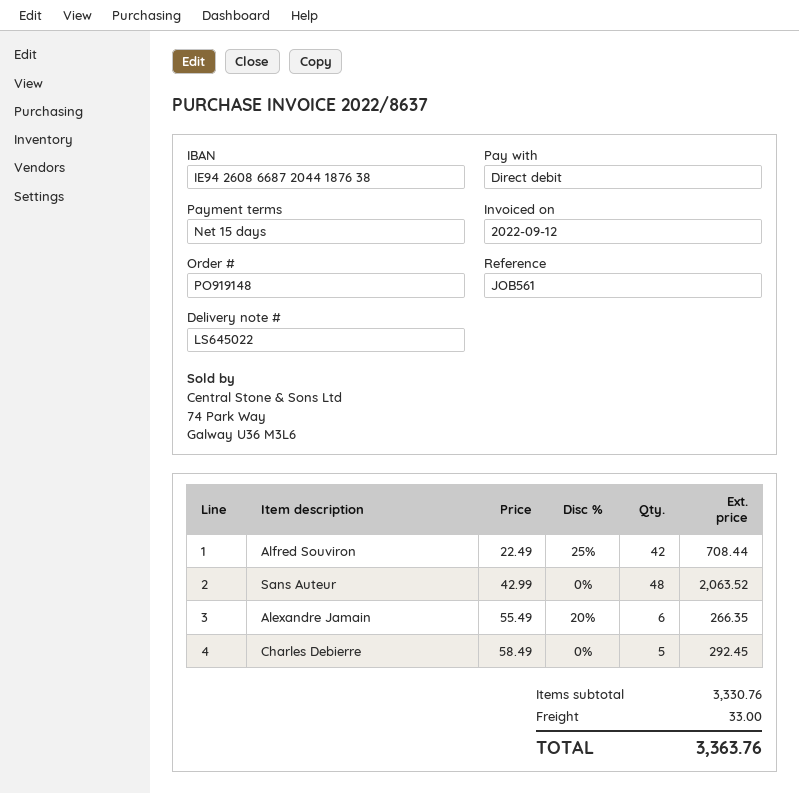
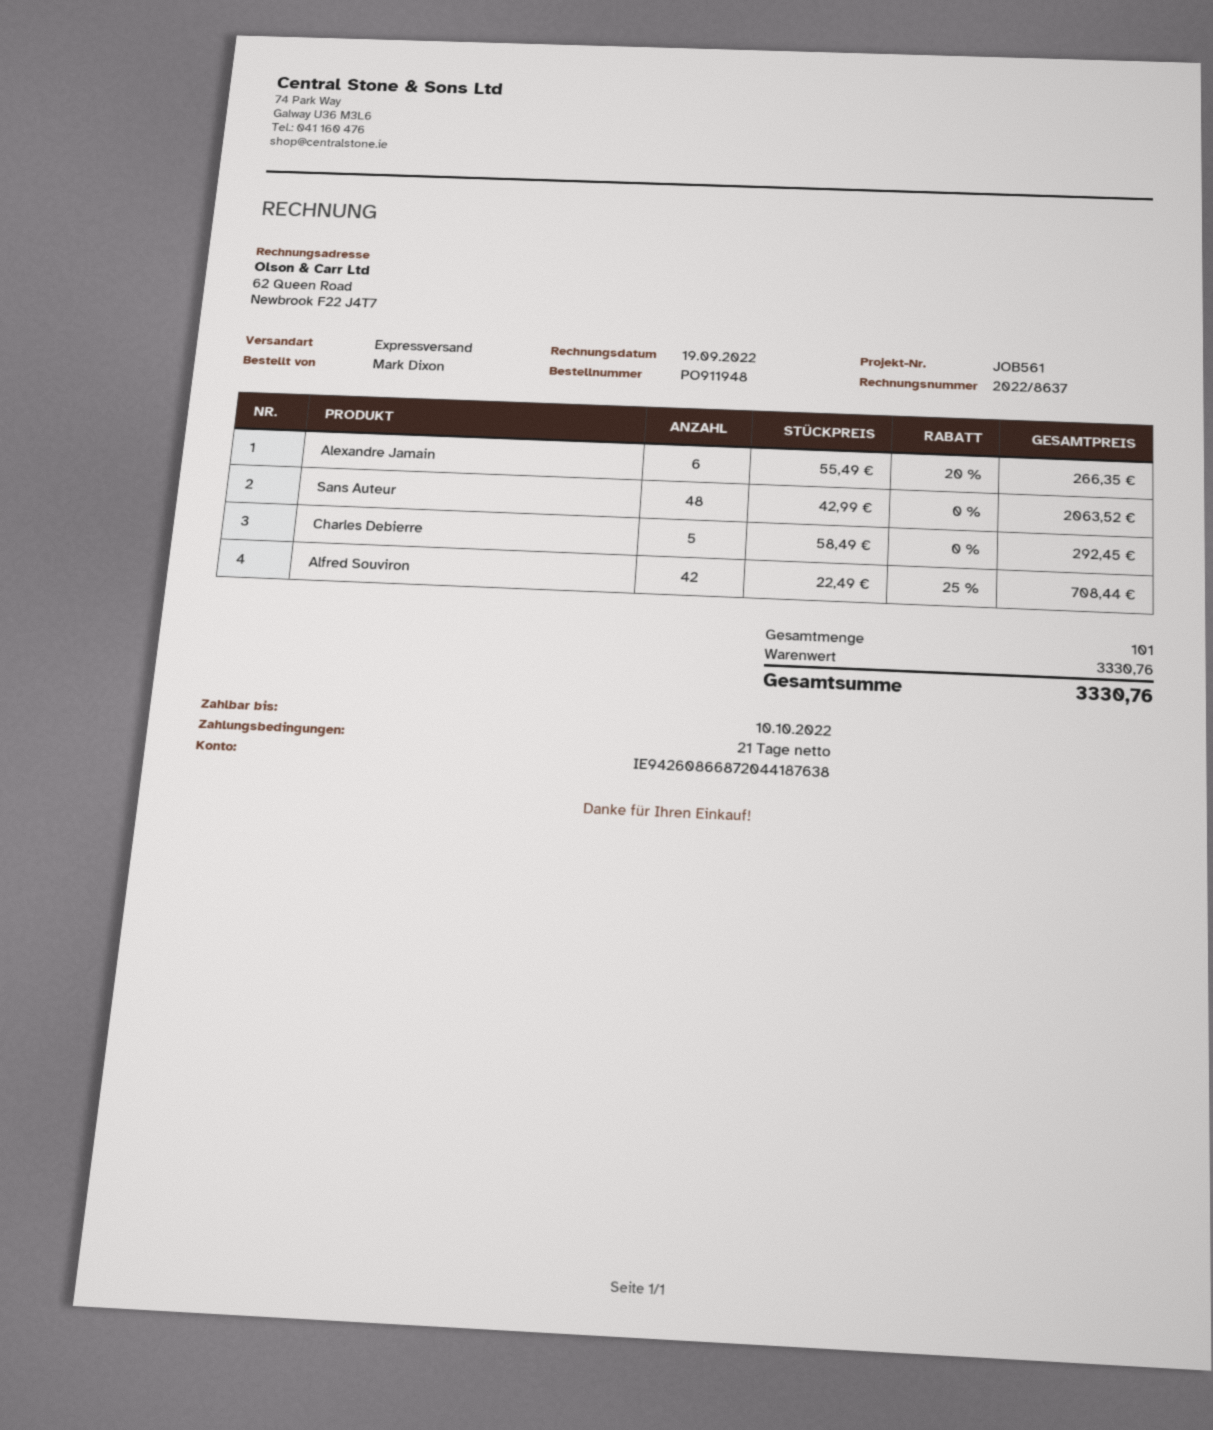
order number: PO919148 -> PO911948
invoice date: 2022-09-12 -> 2022-09-19
payment terms: 15 days -> 21 days
shipping: 33.00 -> none
total: 3363.76 -> 3330.76

